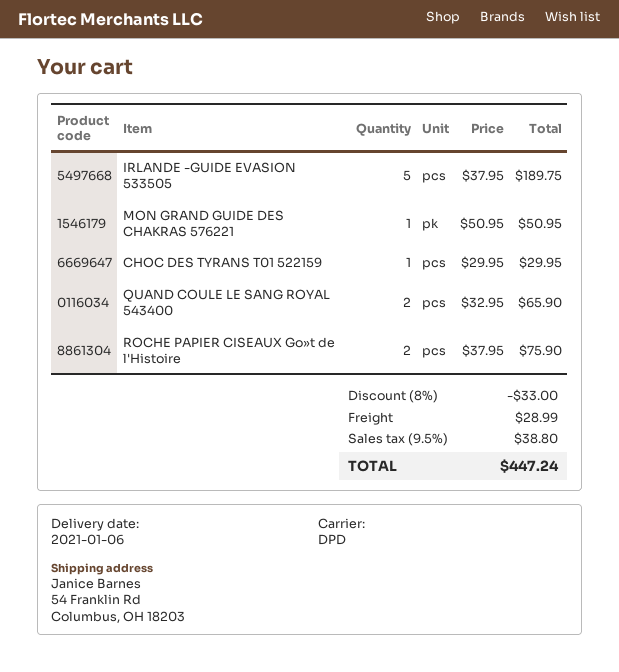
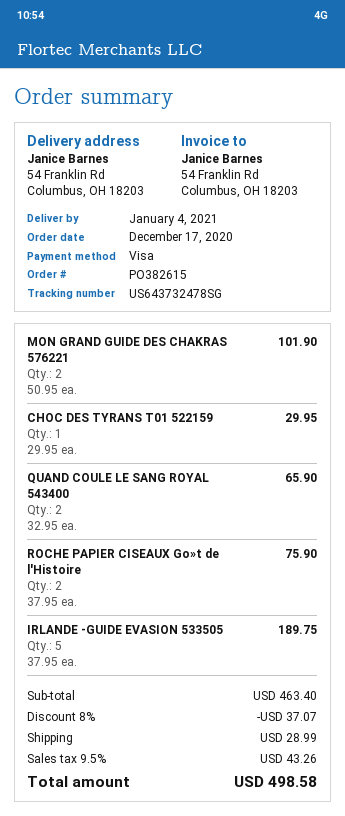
delivery date: 2021-01-06 -> 2021-01-04
MON GRAND GUIDE DES CHAKRAS 576221: 1 x 50.95 = 50.95 -> 2 x 50.95 = 101.90
discount: 8% = 33.00 -> 8% = 37.07
tax: 9.5% = 38.80 -> 9.5% = 43.26
total: 447.24 -> 498.58

